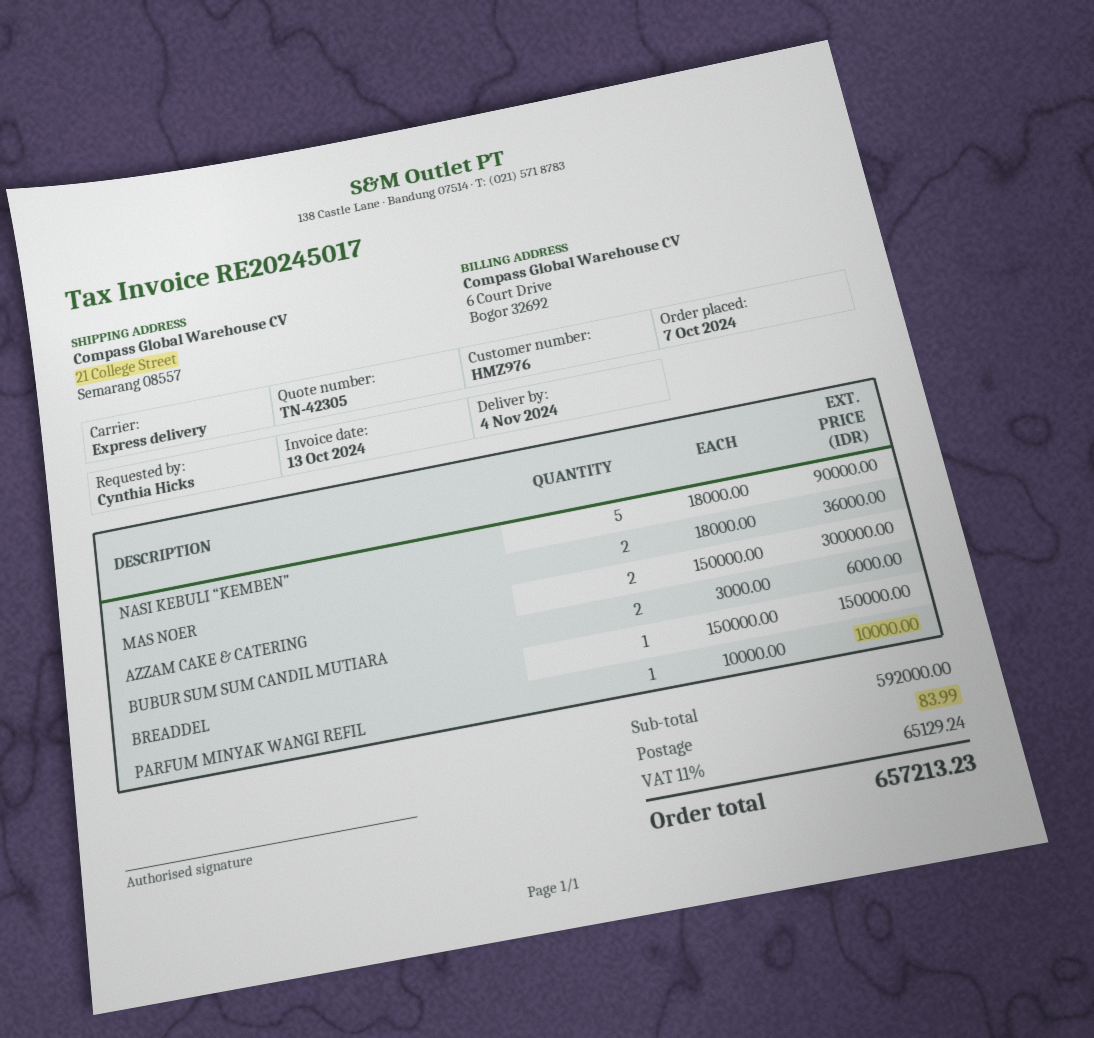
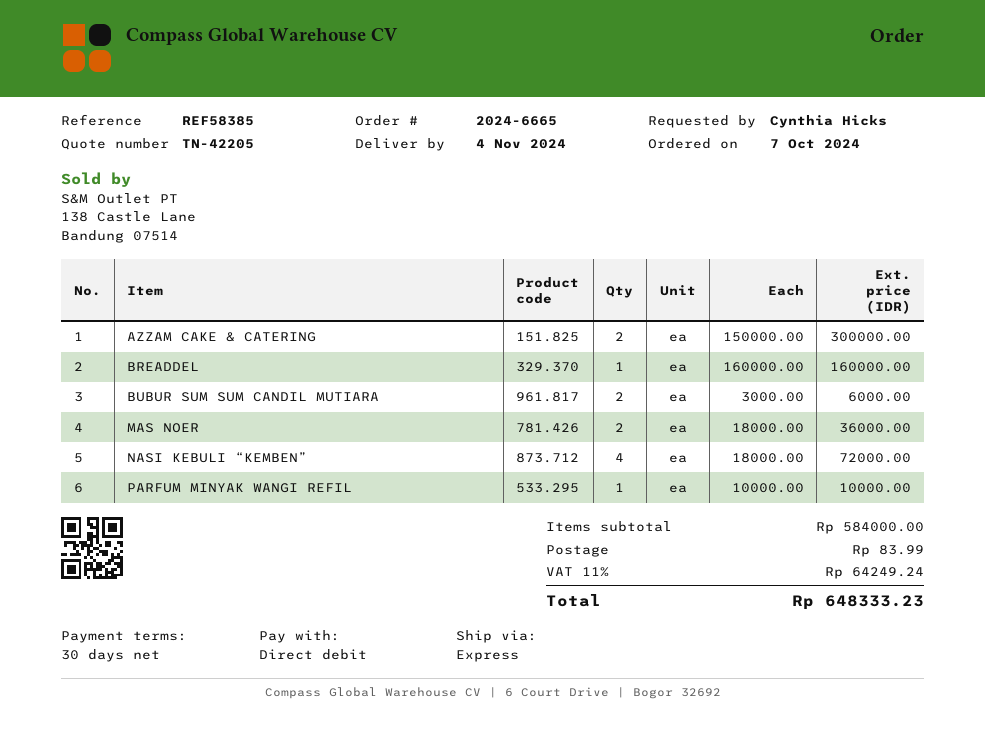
quote number: TN-42305 -> TN-42205
NASI KEBULI “KEMBEN”: 5 x 18000.00 = 90000.00 -> 4 x 18000.00 = 72000.00
BREADDEL: 1 x 150000.00 = 150000.00 -> 1 x 160000.00 = 160000.00
subtotal: 592000.00 -> 584000.00
tax: 11% = 65129.24 -> 11% = 64249.24
total: 657213.23 -> 648333.23

